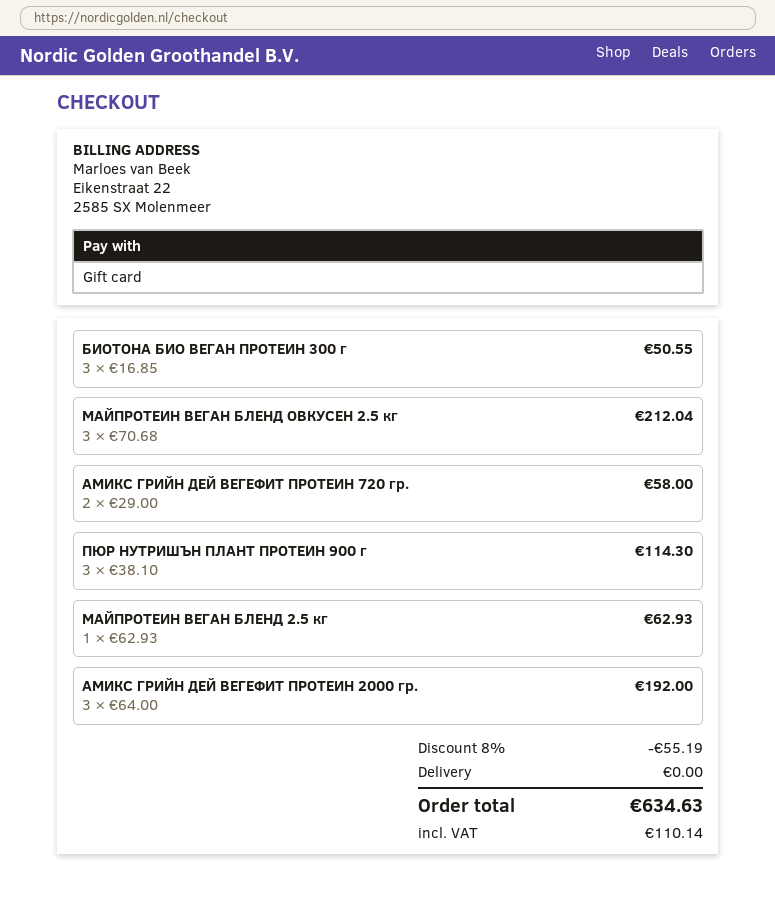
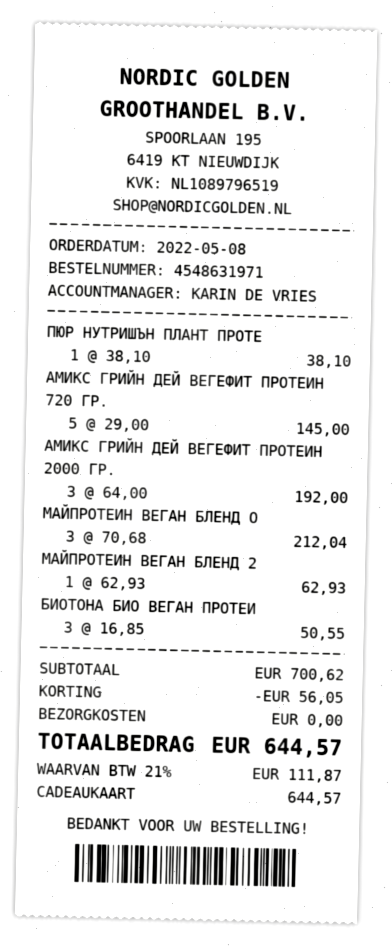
АМИКС ГРИЙН ДЕЙ ВЕГЕФИТ ПРОТЕИН 720 гр.: 2 x 29.00 = 58.00 -> 5 x 29.00 = 145.00
ПЮР НУТРИШЪН ПЛАНТ ПРОТЕИН 900 г: 3 x 38.10 = 114.30 -> 1 x 38.10 = 38.10
discount: 55.19 -> 56.05
tax: 110.14 -> 111.87
total: 634.63 -> 644.57

